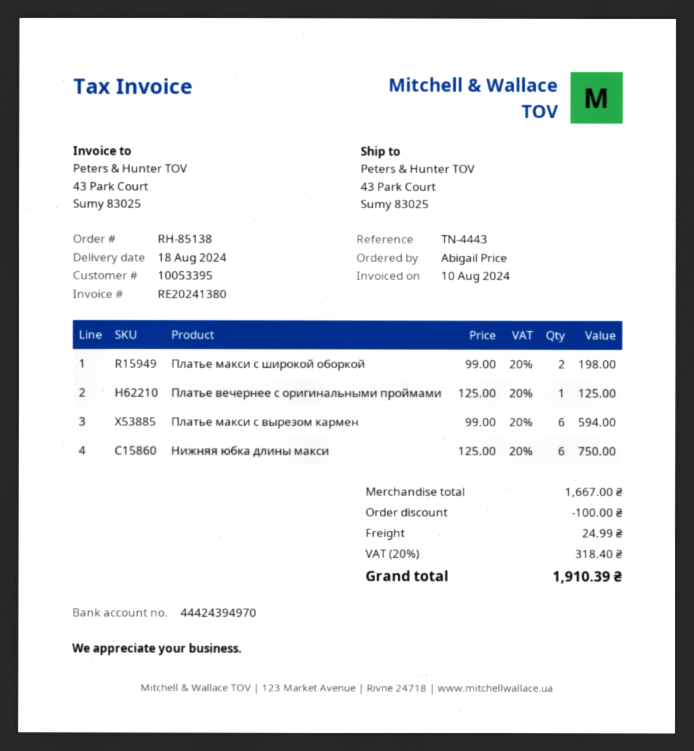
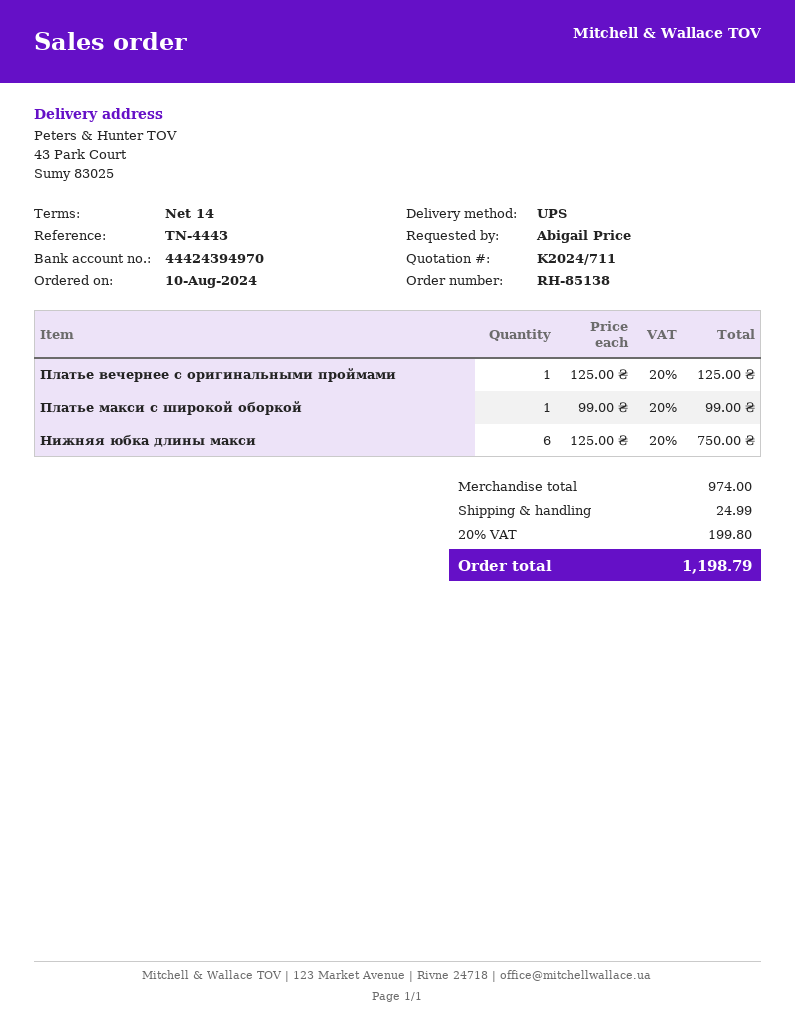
Платье макси с широкой оборкой: 2 x 99.00 = 198.00 -> 1 x 99.00 = 99.00
Платье макси с вырезом кармен: 6 x 99.00 = 594.00 -> none
subtotal: 1667.00 -> 974.00
discount: 100.00 -> none
tax: 20% = 318.40 -> 20% = 199.80
total: 1910.39 -> 1198.79

